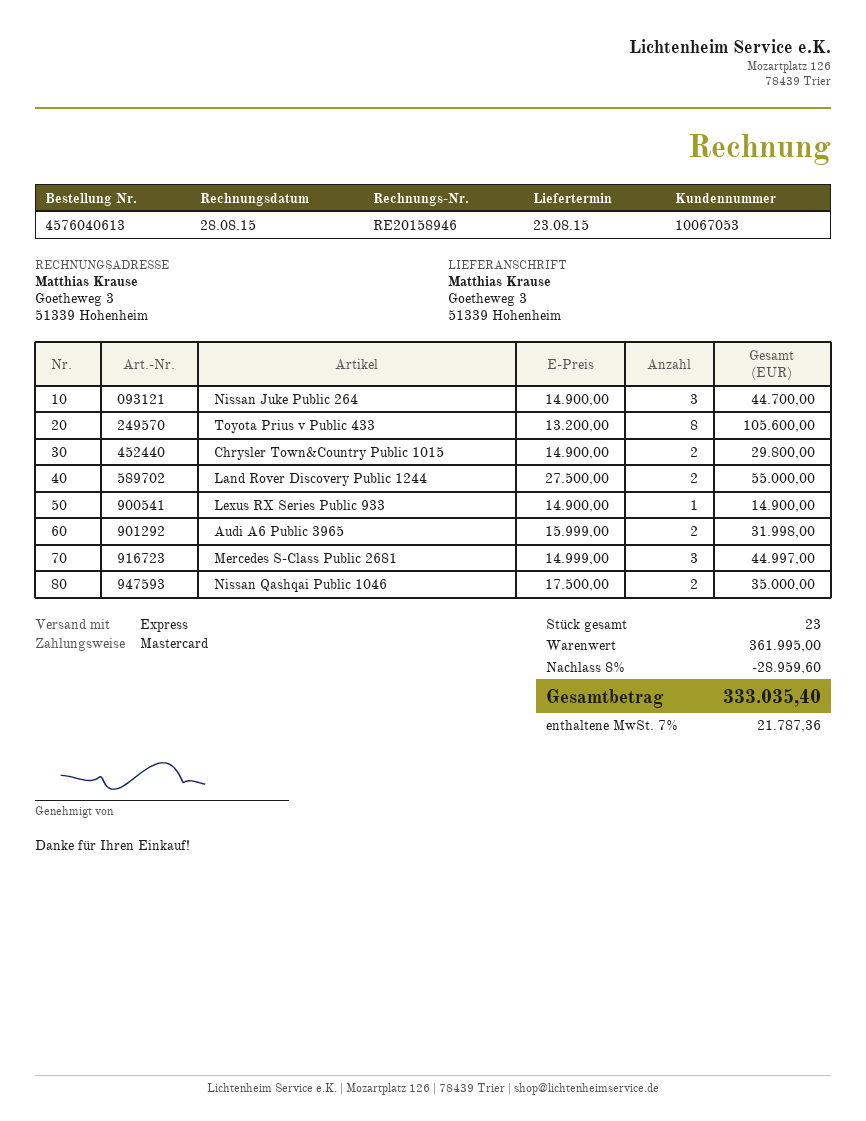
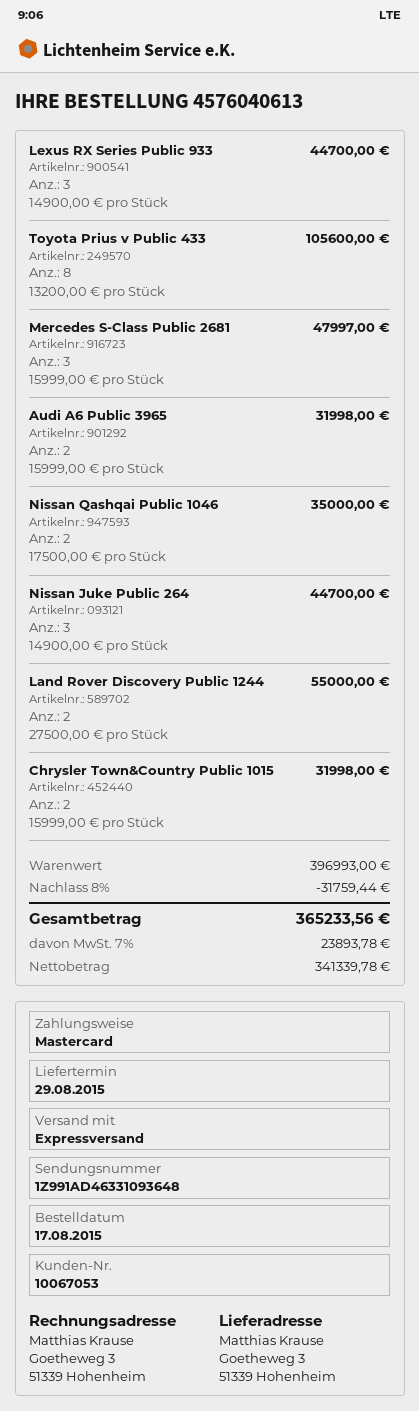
delivery date: 2015-08-23 -> 2015-08-29
Chrysler Town&Country Public 1015: 2 x 14900.00 = 29800.00 -> 2 x 15999.00 = 31998.00
Lexus RX Series Public 933: 1 x 14900.00 = 14900.00 -> 3 x 14900.00 = 44700.00
Mercedes S-Class Public 2681: 3 x 14999.00 = 44997.00 -> 3 x 15999.00 = 47997.00
subtotal: 361995.00 -> 396993.00
discount: 8% = 28959.60 -> 8% = 31759.44
tax: 7% = 21787.36 -> 7% = 23893.78
total: 333035.40 -> 365233.56

